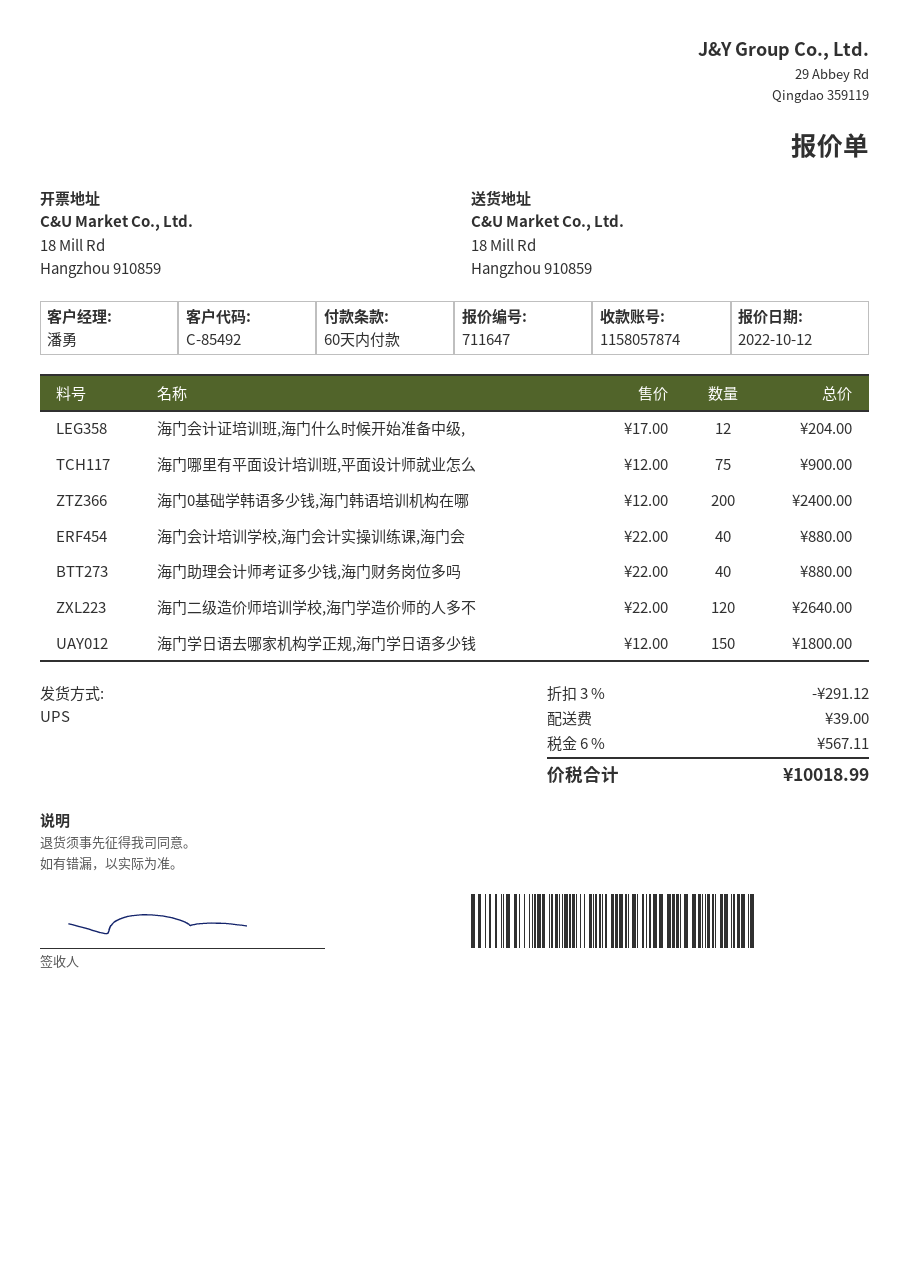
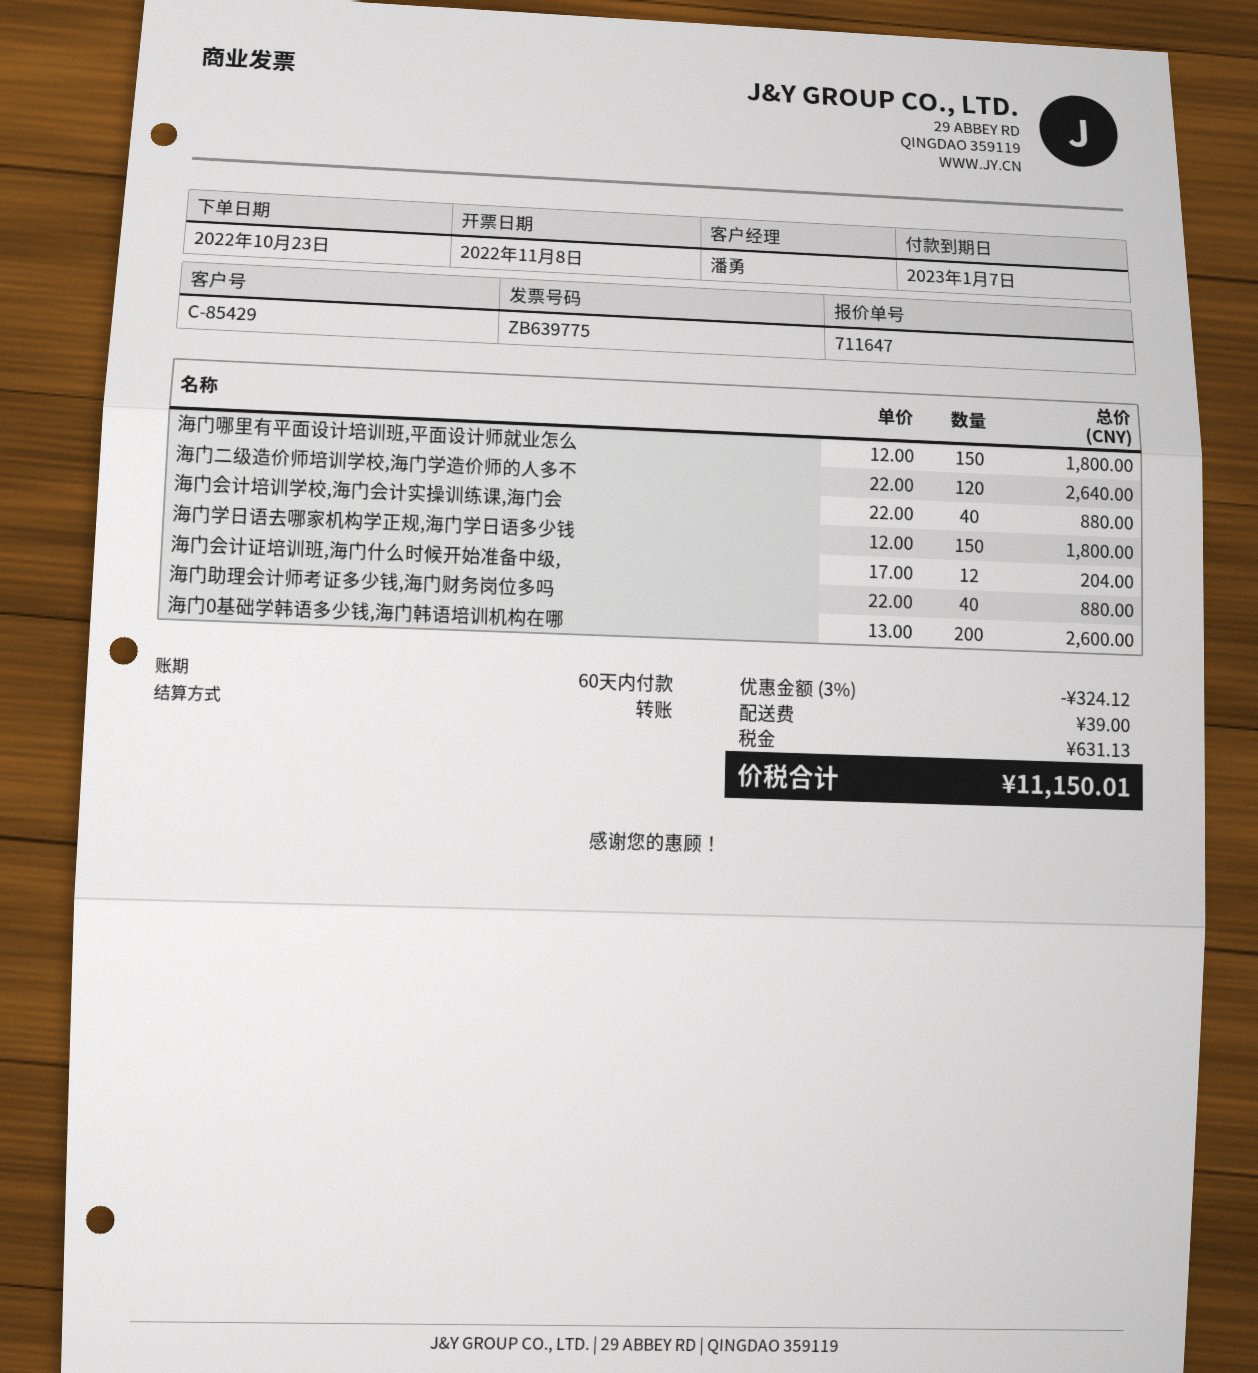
customer number: C-85492 -> C-85429
海门哪里有平面设计培训班,平面设计师就业怎么: 75 x 12.00 = 900.00 -> 150 x 12.00 = 1800.00
海门0基础学韩语多少钱,海门韩语培训机构在哪: 200 x 12.00 = 2400.00 -> 200 x 13.00 = 2600.00
discount: 3% = 291.12 -> 3% = 324.12
tax: 567.11 -> 631.13
total: 10018.99 -> 11150.01

